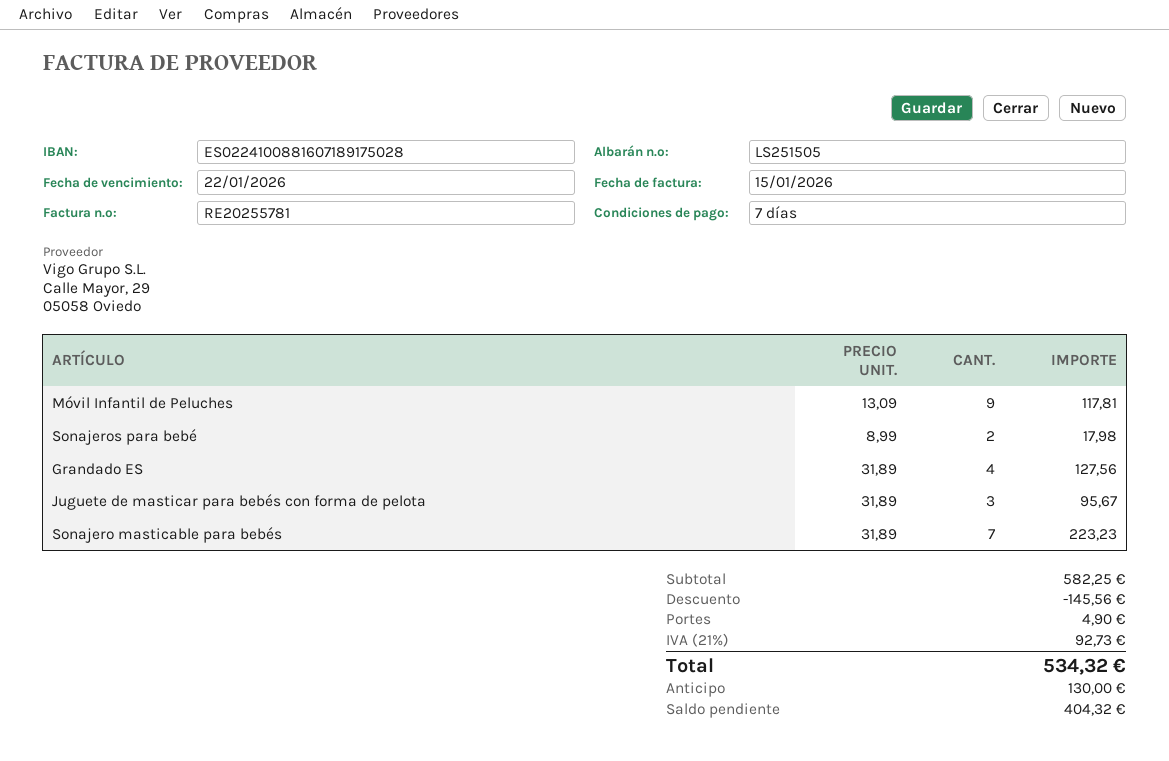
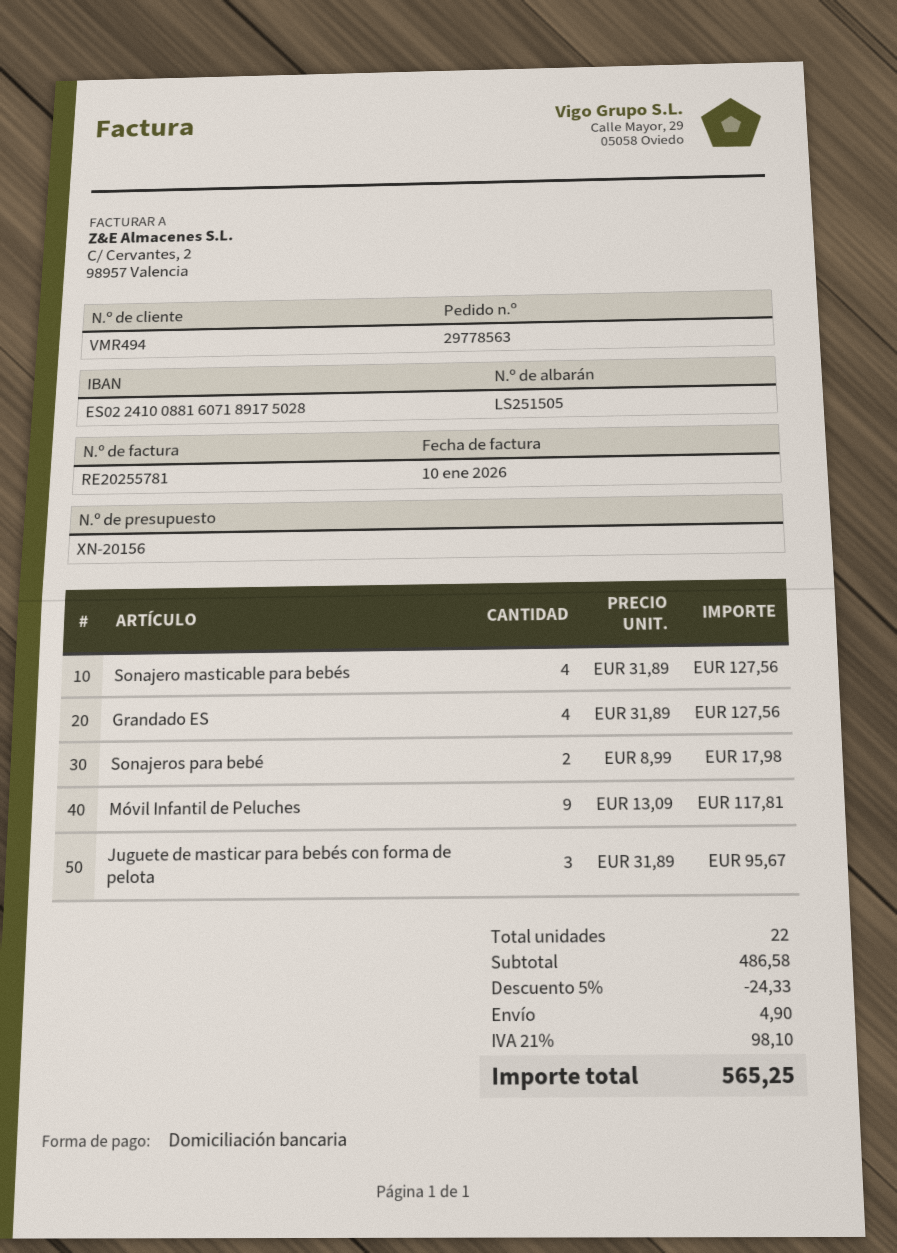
invoice date: 2026-01-15 -> 2026-01-10
Sonajero masticable para bebés: 7 x 31.89 = 223.23 -> 4 x 31.89 = 127.56
subtotal: 582.25 -> 486.58
discount: 145.56 -> 24.33
tax: 21% = 92.73 -> 21% = 98.10
total: 534.32 -> 565.25

